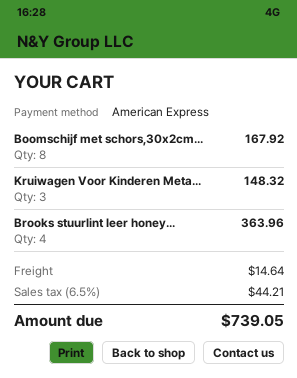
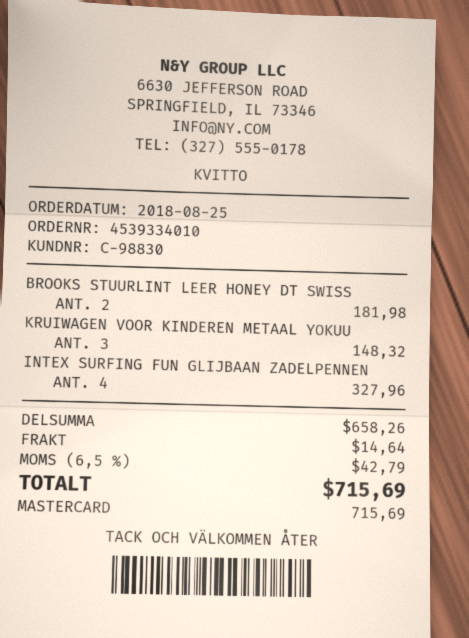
payment method: American Express -> Mastercard
Boomschijf met schors,30x2cm...: 8 for 167.92 -> none
Brooks stuurlint leer honey...: 4 for 363.96 -> 2 for 181.98
INTEX SURFING FUN GLIJBAAN ZADELPENNEN: none -> 4 for 327.96
tax: 6.5% = 44.21 -> 6.5% = 42.79
total: 739.05 -> 715.69

